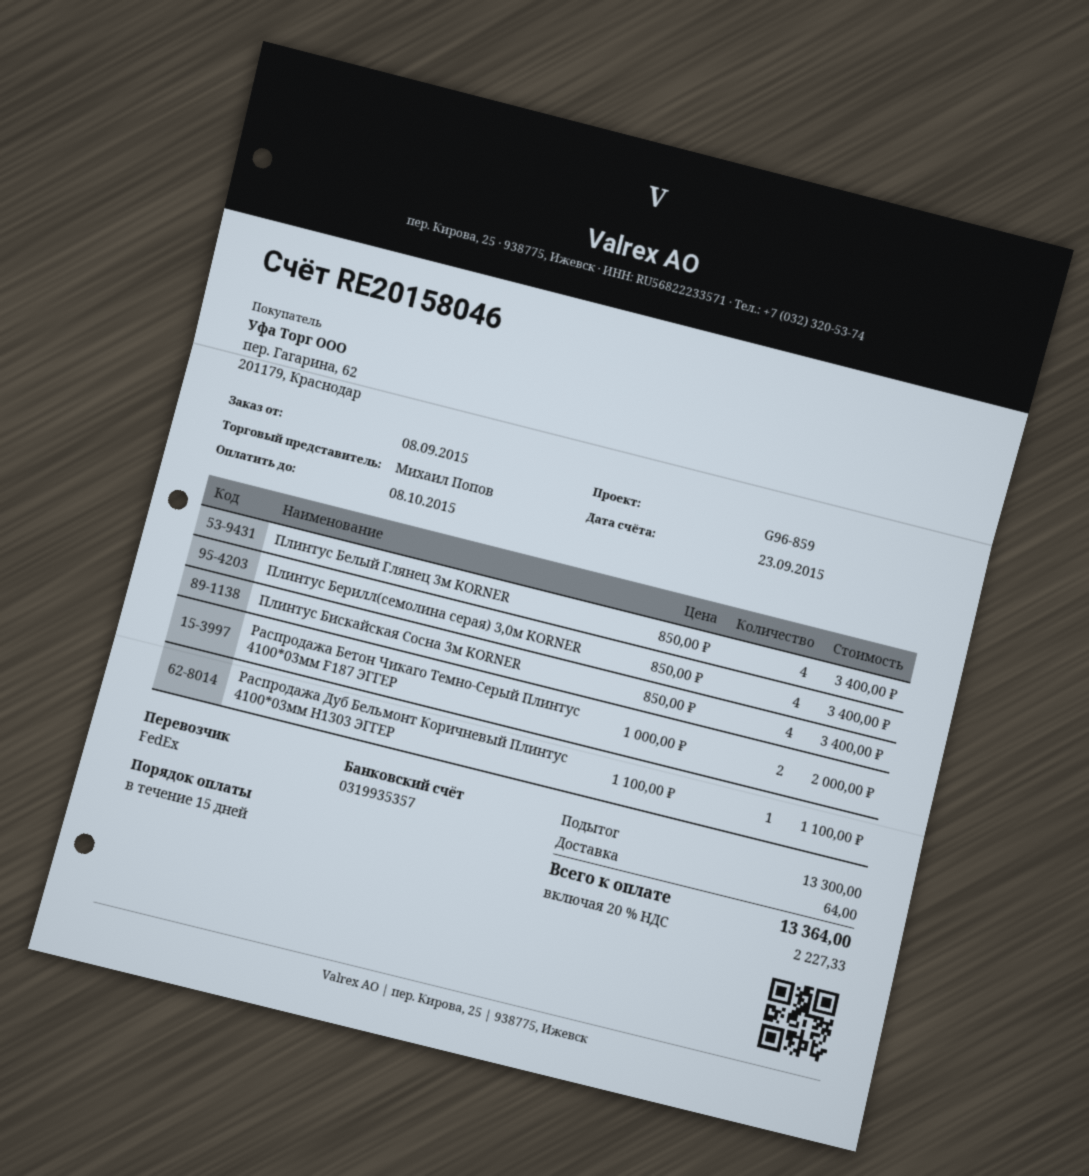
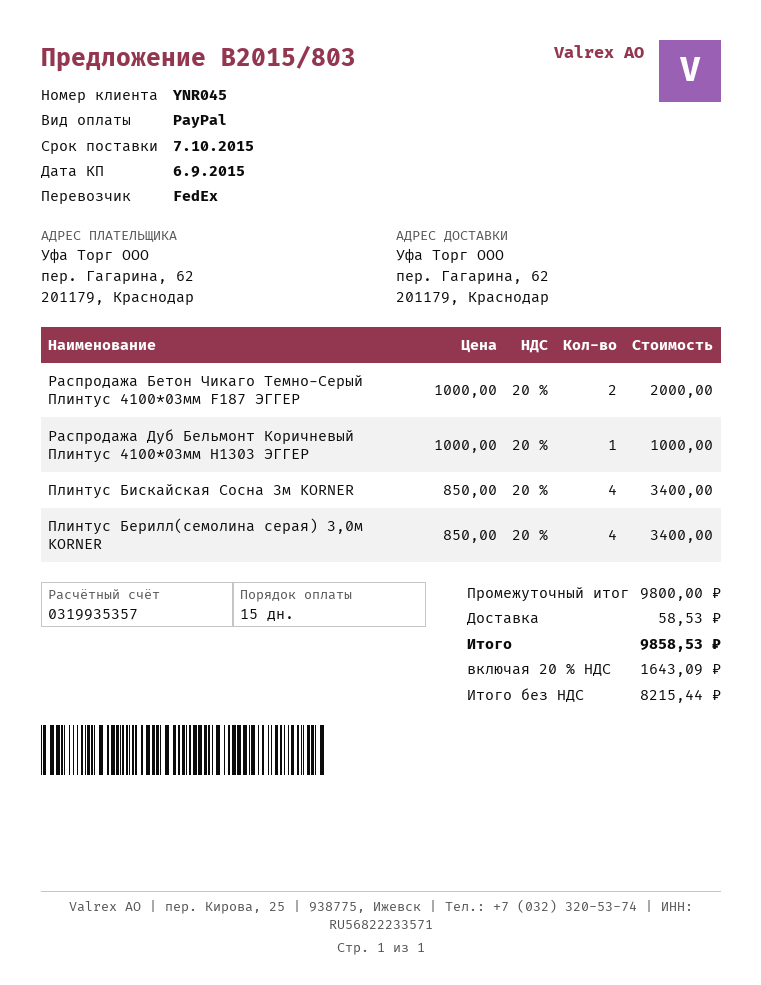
Плинтус Белый Глянец 3м KORNER: 4 x 850.00 = 3400.00 -> none
Распродажа Дуб Бельмонт Коричневый Плинтус 4100*03мм Н1303 ЭГГЕР: 1 x 1100.00 = 1100.00 -> 1 x 1000.00 = 1000.00
subtotal: 13300.00 -> 9800.00
shipping: 64.00 -> 58.53
tax: 20% = 2227.33 -> 20% = 1643.09
total: 13364.00 -> 9858.53

